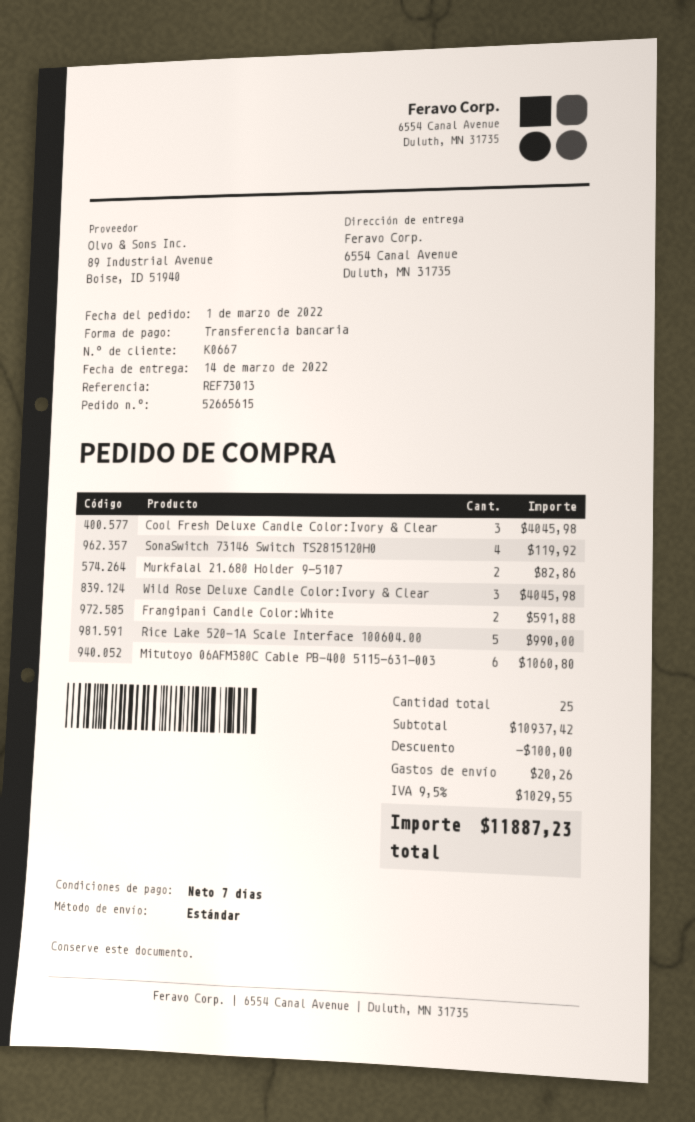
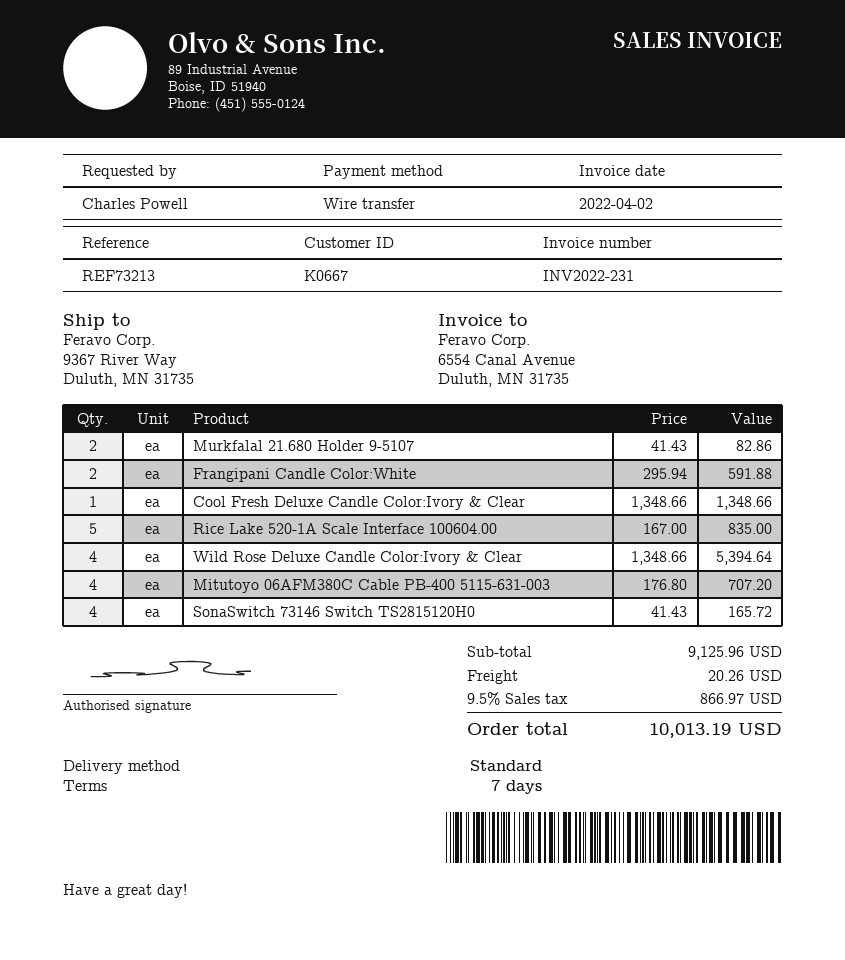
reference: REF73013 -> REF73213
ship to: 6554 Canal Avenue, Duluth, MN 31735 -> 9367 River Way, Duluth, MN 31735
Cool Fresh Deluxe Candle Color:Ivory & Clear: 3 for 4045.98 -> 1 for 1348.66
SonaSwitch 73146 Switch TS2815120H0: 4 for 119.92 -> 4 for 165.72
Wild Rose Deluxe Candle Color:Ivory & Clear: 3 for 4045.98 -> 4 for 5394.64
Rice Lake 520-1A Scale Interface 100604.00: 5 for 990.00 -> 5 for 835.00
Mitutoyo 06AFM380C Cable PB-400 5115-631-003: 6 for 1060.80 -> 4 for 707.20
subtotal: 10937.42 -> 9125.96
discount: 100.00 -> none
tax: 9.5% = 1029.55 -> 9.5% = 866.97
total: 11887.23 -> 10013.19

